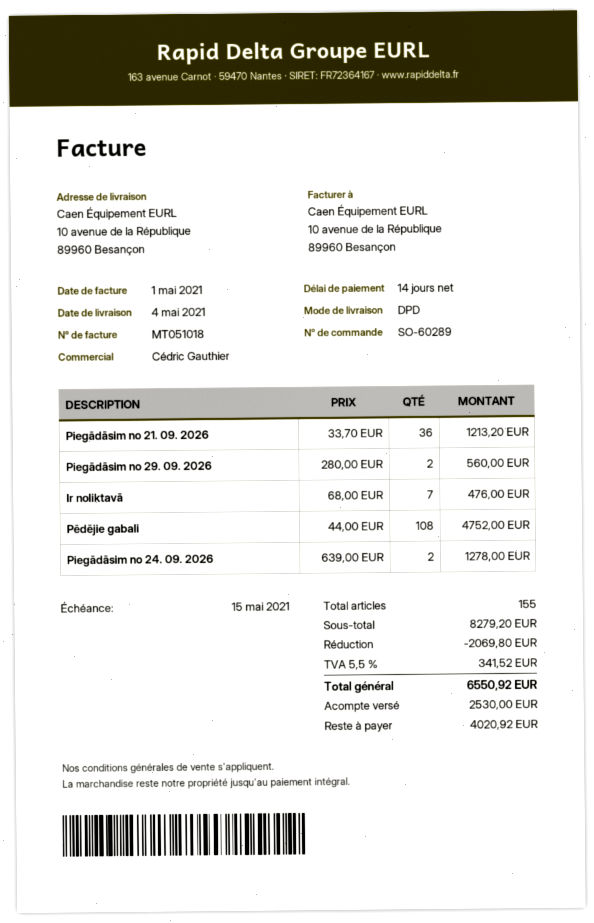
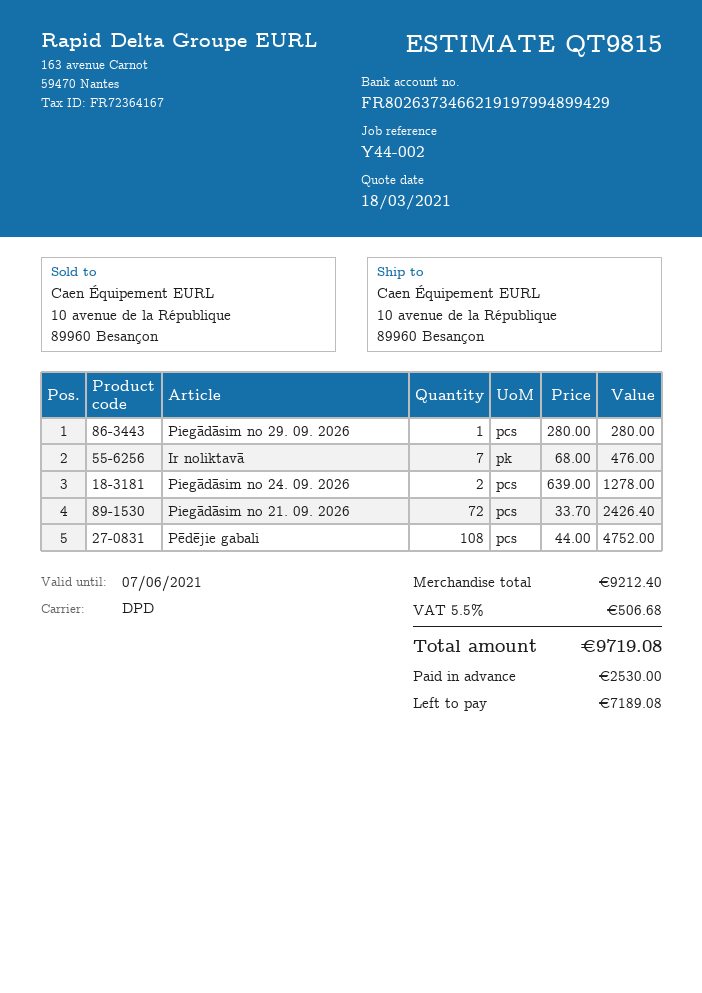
Piegādāsim no 21. 09. 2026: 36 x 33.70 = 1213.20 -> 72 x 33.70 = 2426.40
Piegādāsim no 29. 09. 2026: 2 x 280.00 = 560.00 -> 1 x 280.00 = 280.00
subtotal: 8279.20 -> 9212.40
discount: 2069.80 -> none
tax: 5.5% = 341.52 -> 5.5% = 506.68
total: 6550.92 -> 9719.08
balance: 4020.92 -> 7189.08

